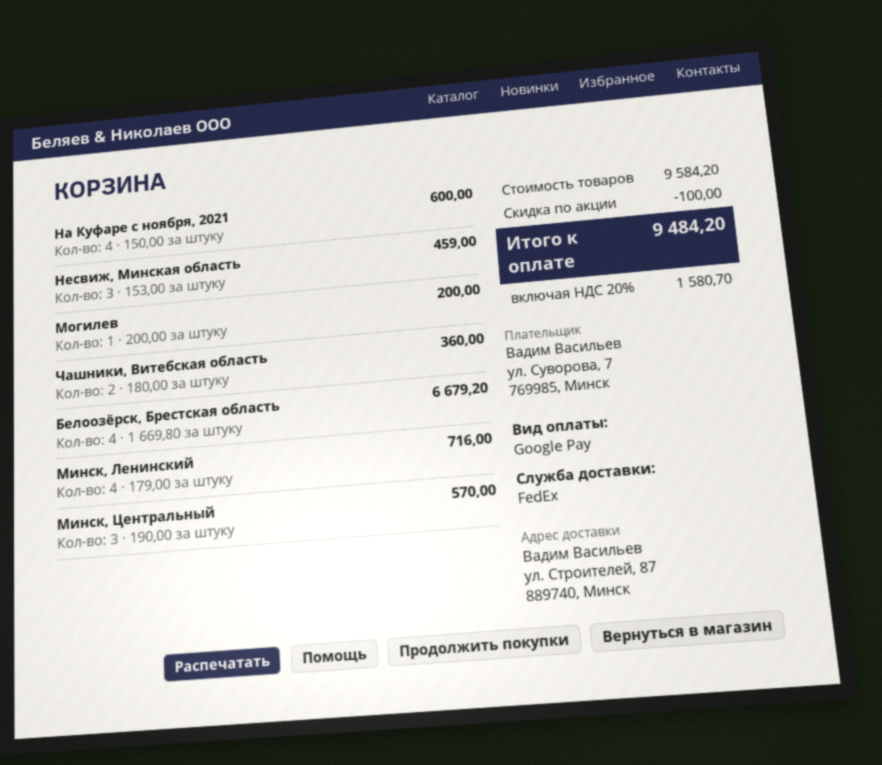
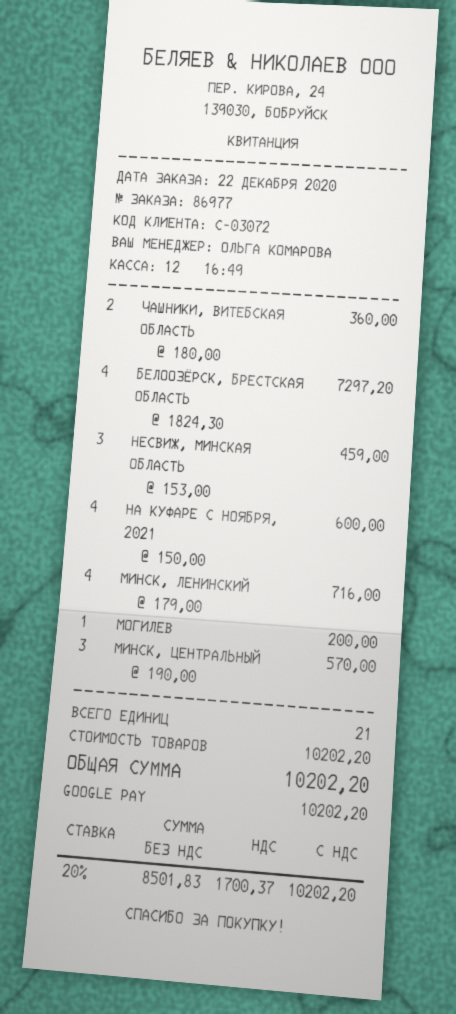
Белоозёрск, Брестская область: 4 x 1669.80 = 6679.20 -> 4 x 1824.30 = 7297.20
subtotal: 9584.20 -> 10202.20
discount: 100.00 -> none
tax: 20% = 1580.70 -> 20% = 1700.37
total: 9484.20 -> 10202.20

